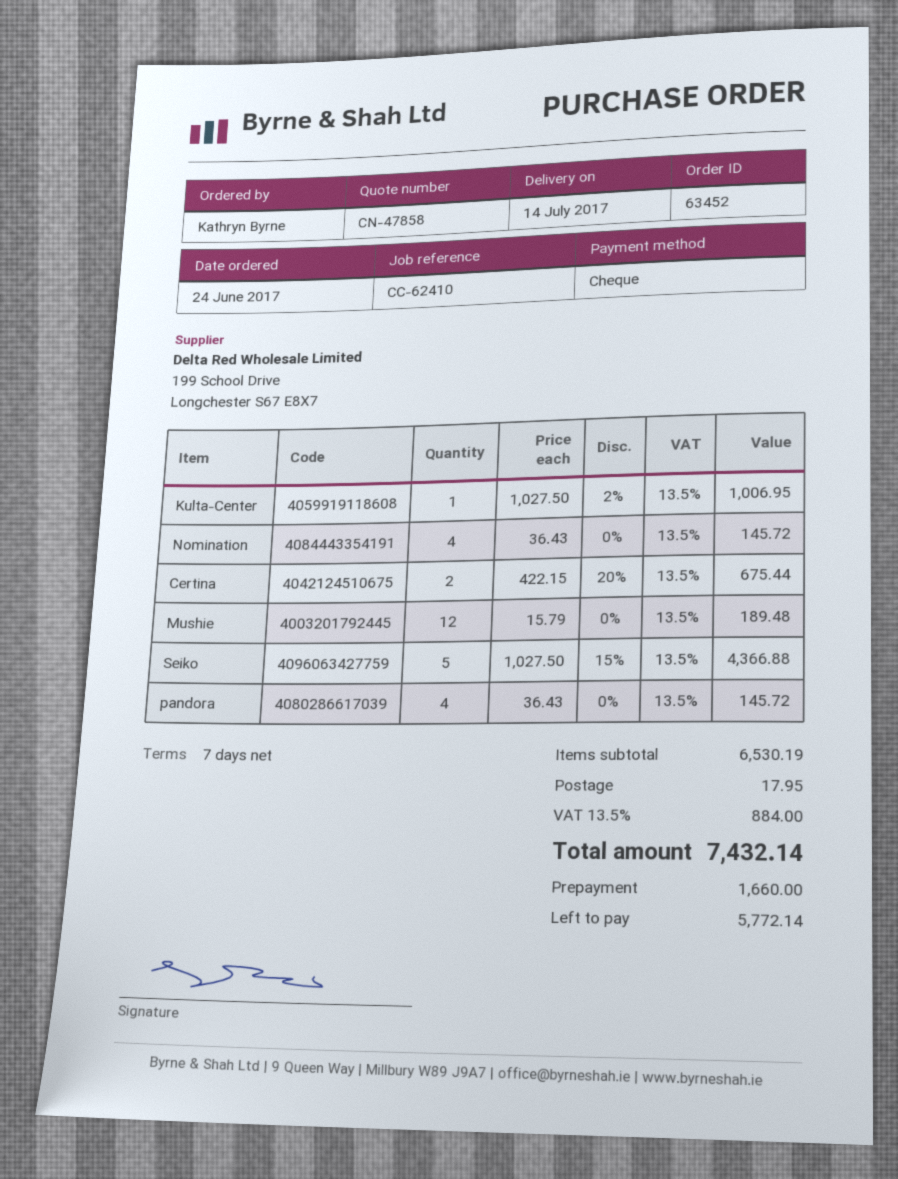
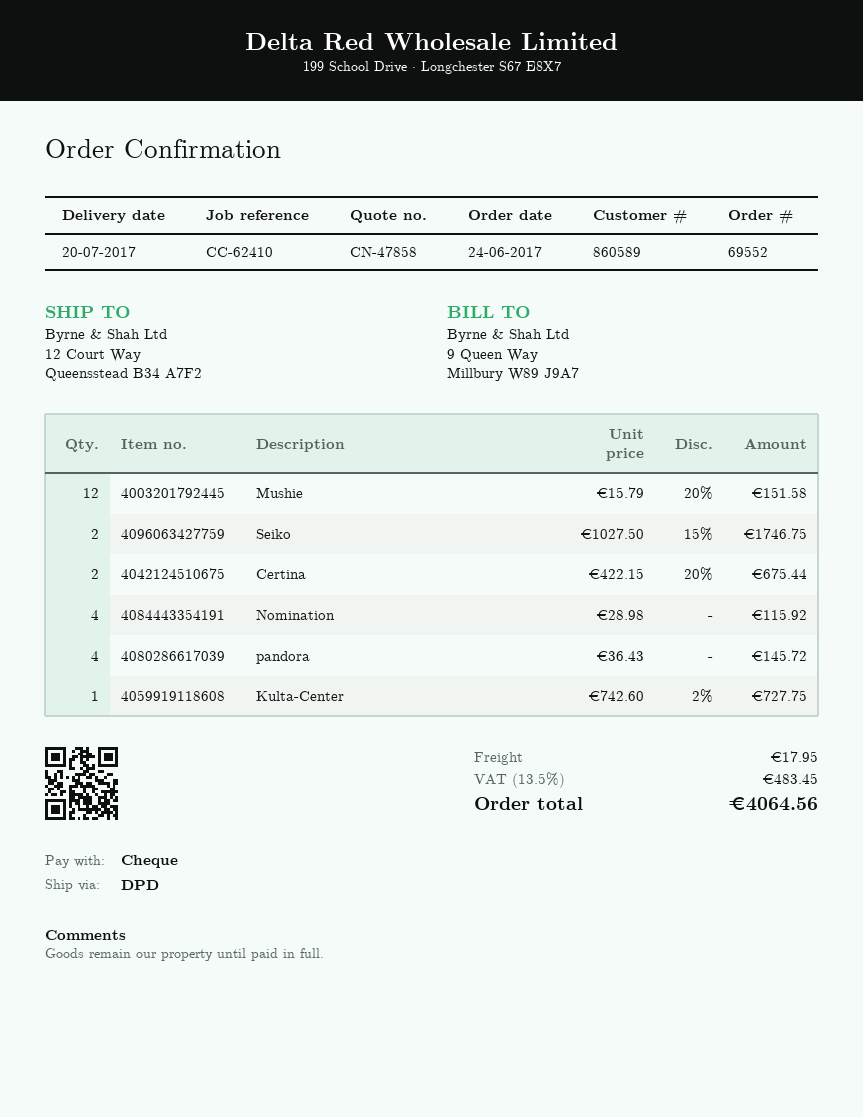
order number: 63452 -> 69552
delivery date: 2017-07-14 -> 2017-07-20
Kulta-Center: 1 x 1027.50 - 2% = 1006.95 -> 1 x 742.60 - 2% = 727.75
Nomination: 4 x 36.43 = 145.72 -> 4 x 28.98 = 115.92
Mushie: 12 x 15.79 = 189.48 -> 12 x 15.79 - 20% = 151.58
Seiko: 5 x 1027.50 - 15% = 4366.88 -> 2 x 1027.50 - 15% = 1746.75
tax: 13.5% = 884.00 -> 13.5% = 483.45
total: 7432.14 -> 4064.56

